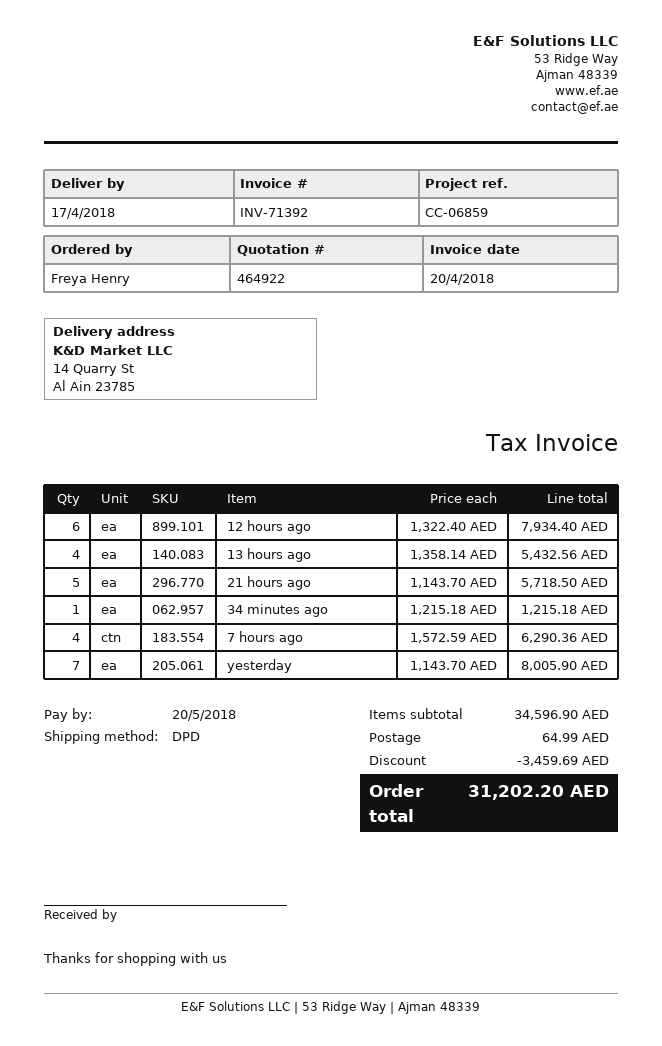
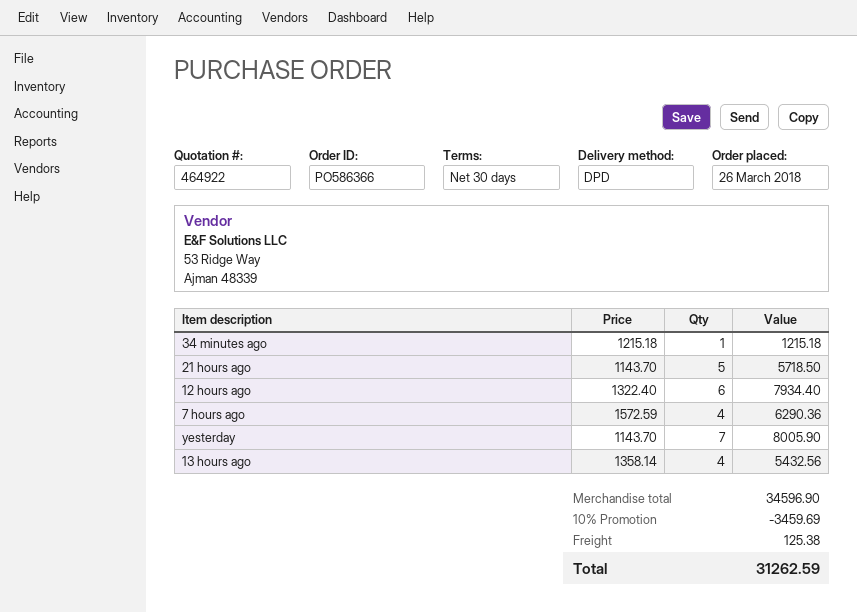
shipping: 64.99 -> 125.38
total: 31202.20 -> 31262.59

